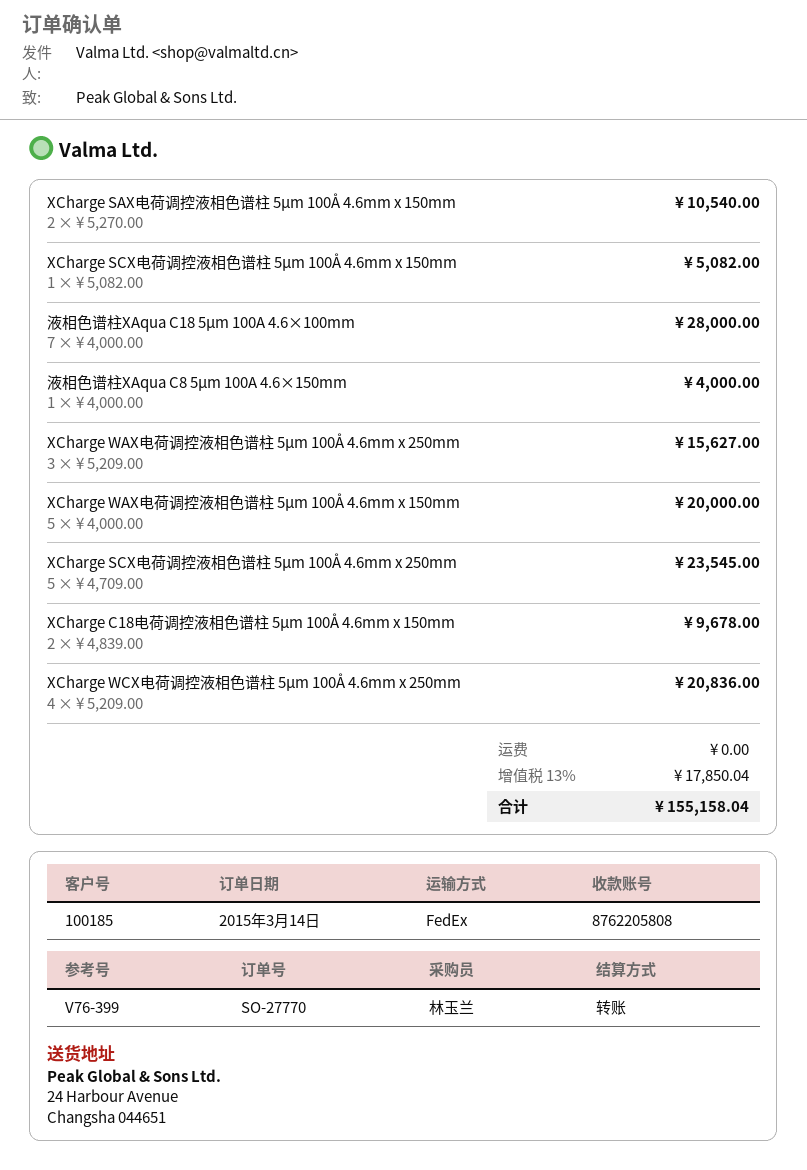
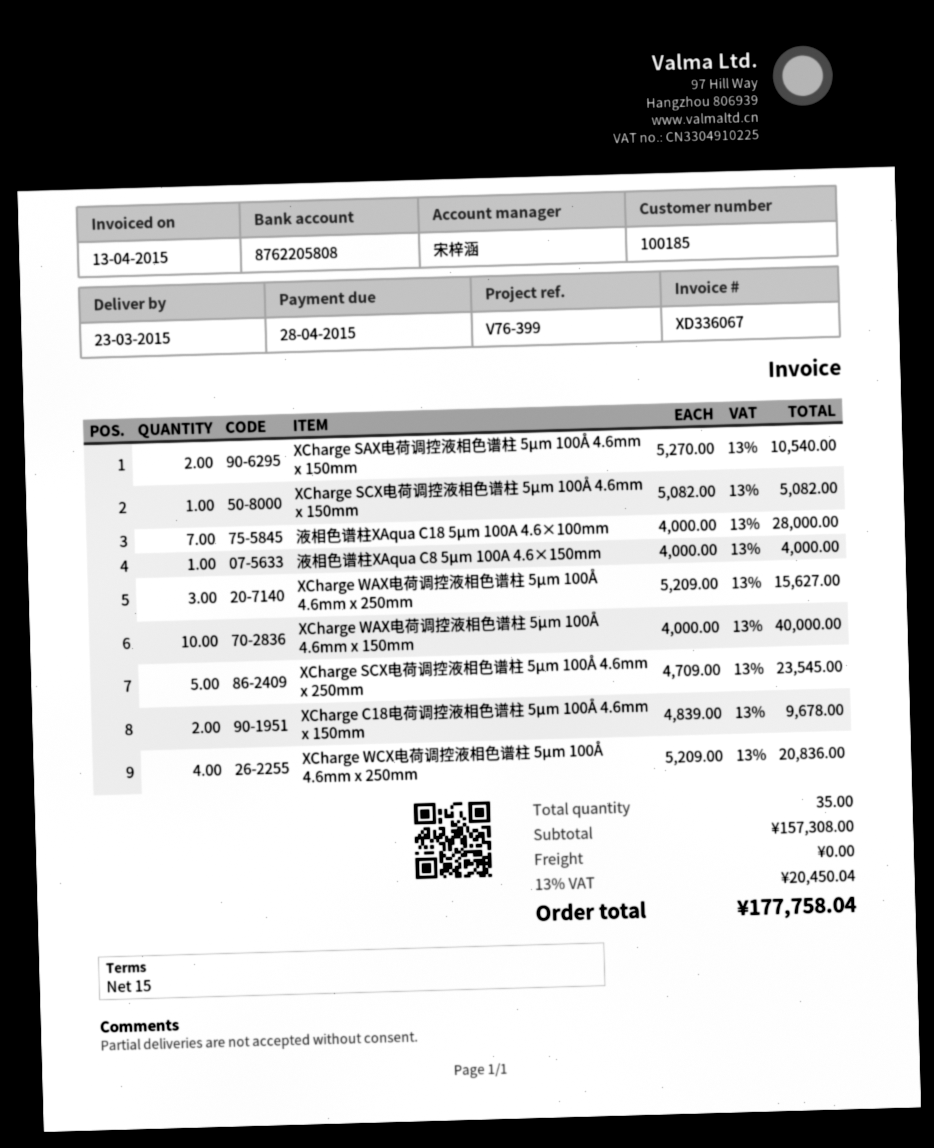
XCharge WAX电荷调控液相色谱柱 5µm 100Å 4.6mm x 150mm: 5 x 4000.00 = 20000.00 -> 10 x 4000.00 = 40000.00
tax: 13% = 17850.04 -> 13% = 20450.04
total: 155158.04 -> 177758.04

